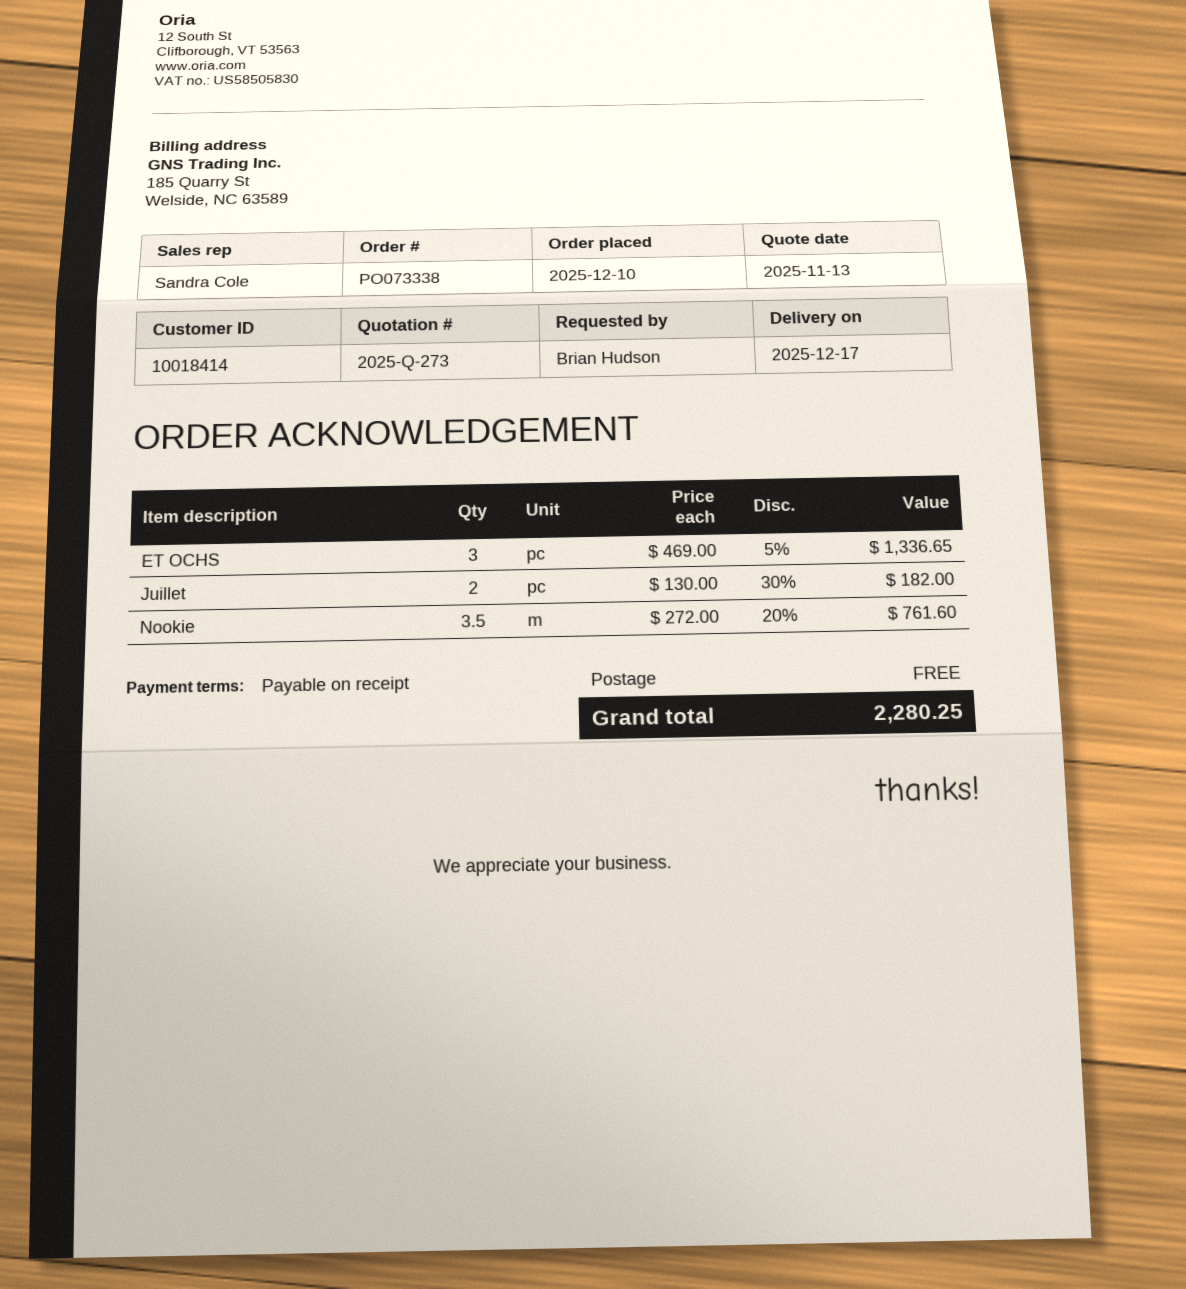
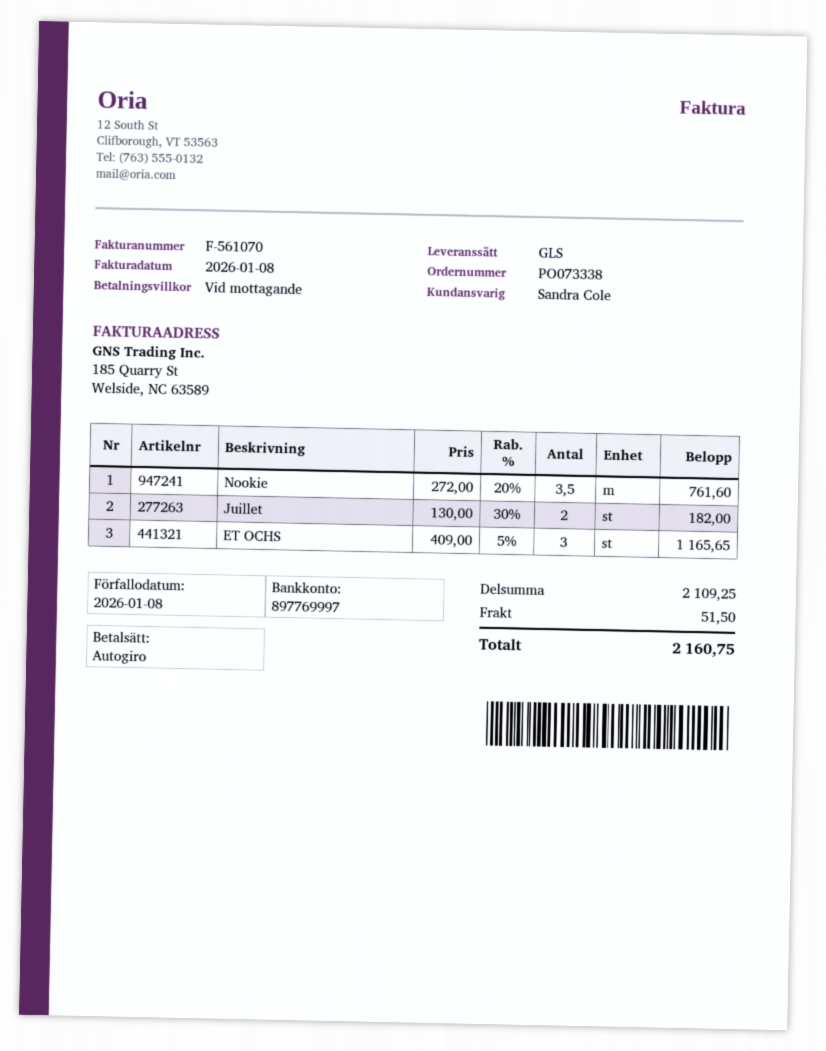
ET OCHS: 3 x 469.00 - 5% = 1336.65 -> 3 x 409.00 - 5% = 1165.65
shipping: 0.00 -> 51.50
total: 2280.25 -> 2160.75

